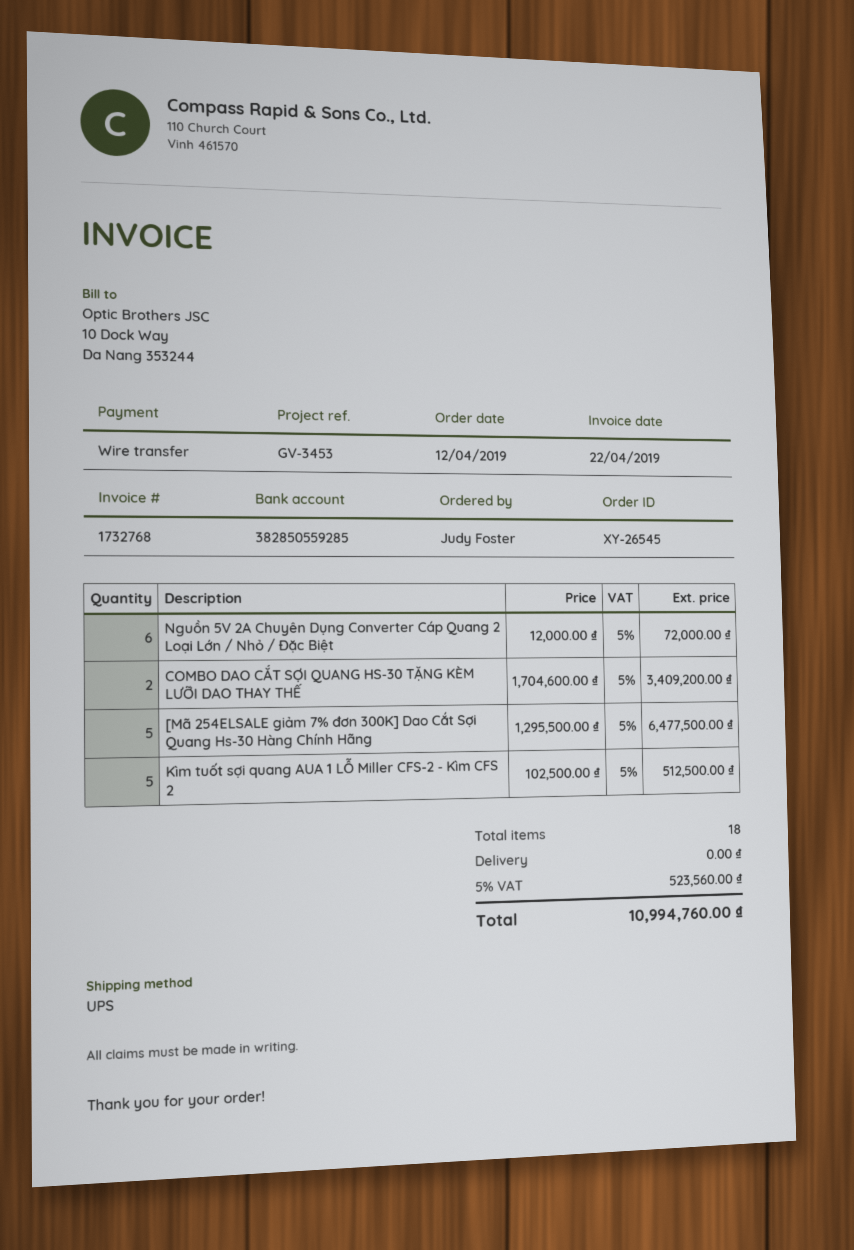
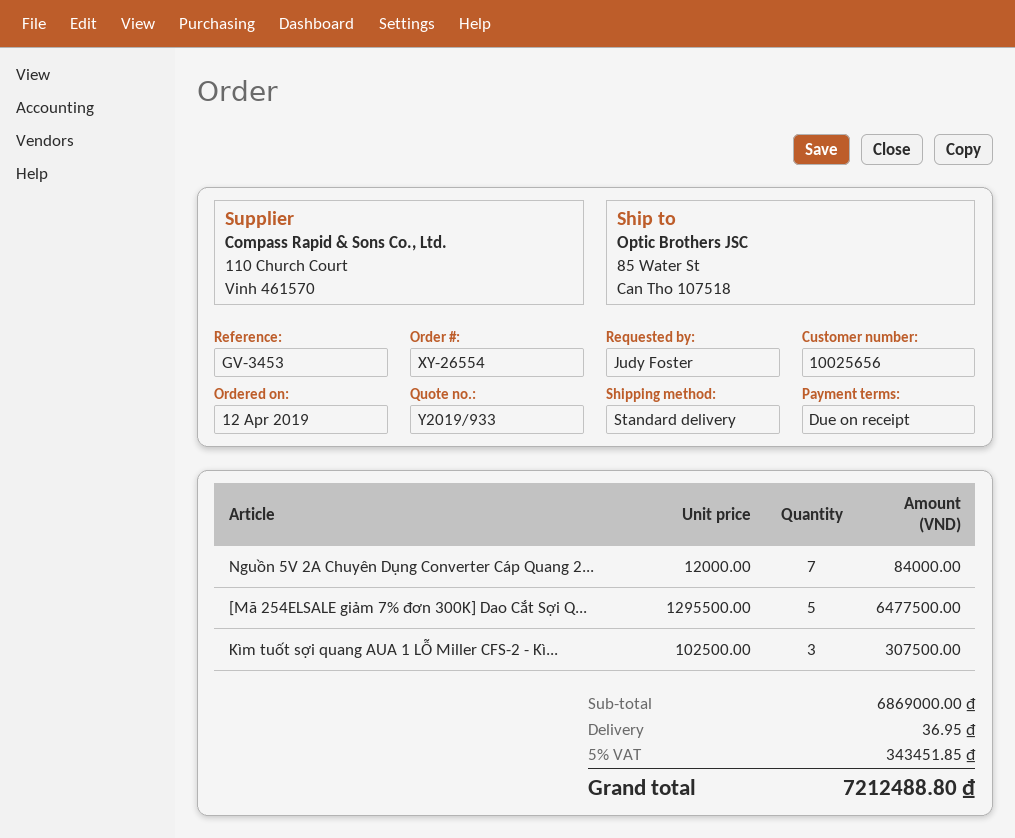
order number: XY-26545 -> XY-26554
shipping method: UPS -> standard
Nguồn 5V 2A Chuyên Dụng Converter Cáp Quang 2 Loại Lớn / Nhỏ / Đặc Biệt: 6 x 12000.00 = 72000.00 -> 7 x 12000.00 = 84000.00
COMBO DAO CẮT SỢI QUANG HS-30 TẶNG KÈM LƯỠI DAO THAY THẾ: 2 x 1704600.00 = 3409200.00 -> none
Kìm tuốt sợi quang AUA 1 LỖ Miller CFS-2 - Kìm CFS 2: 5 x 102500.00 = 512500.00 -> 3 x 102500.00 = 307500.00
shipping: 0.00 -> 36.95
tax: 5% = 523560.00 -> 5% = 343451.85
total: 10994760.00 -> 7212488.80

